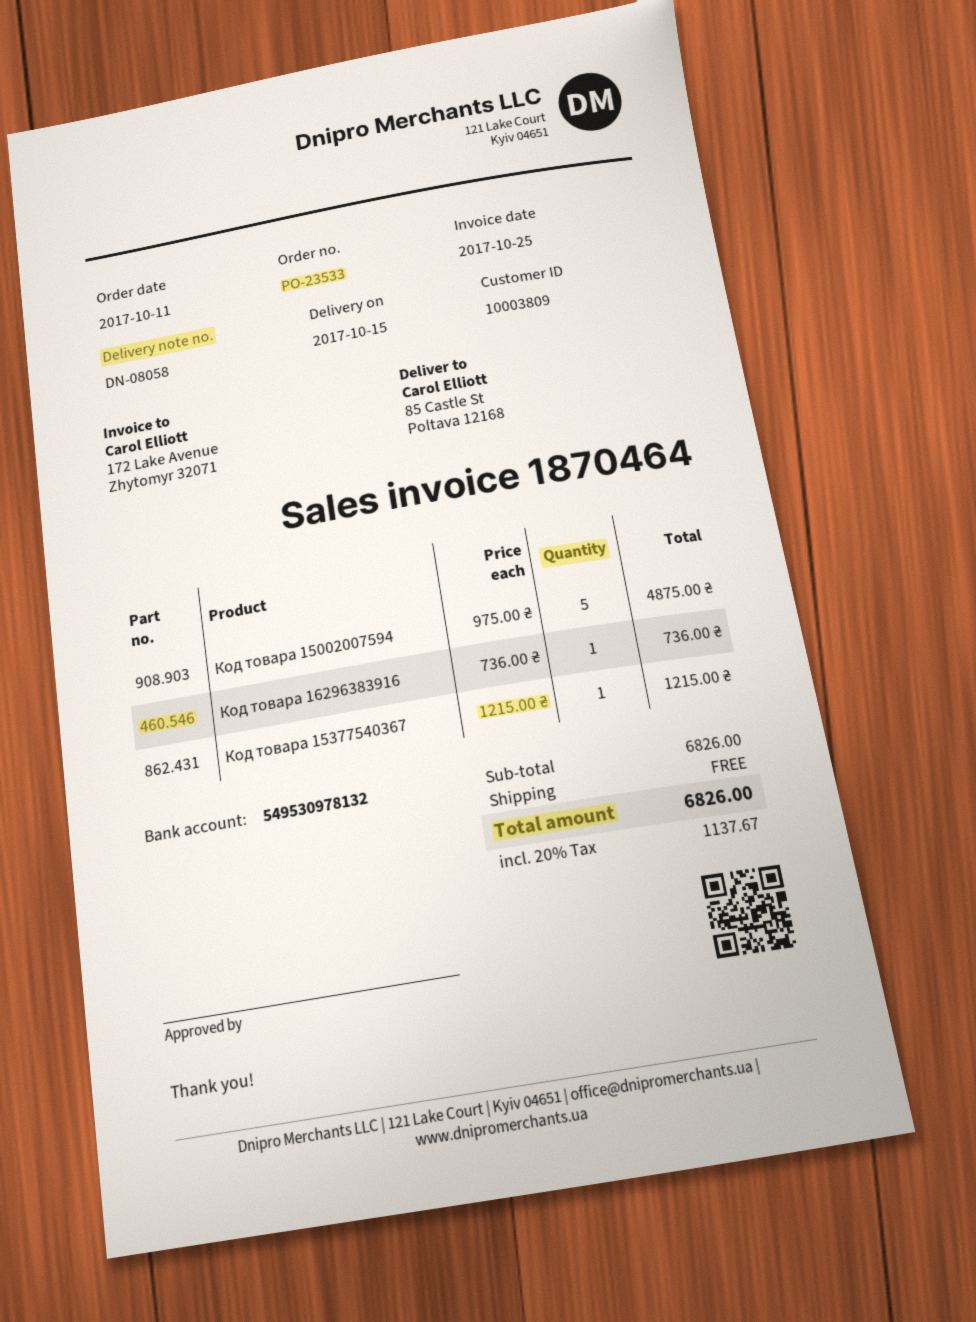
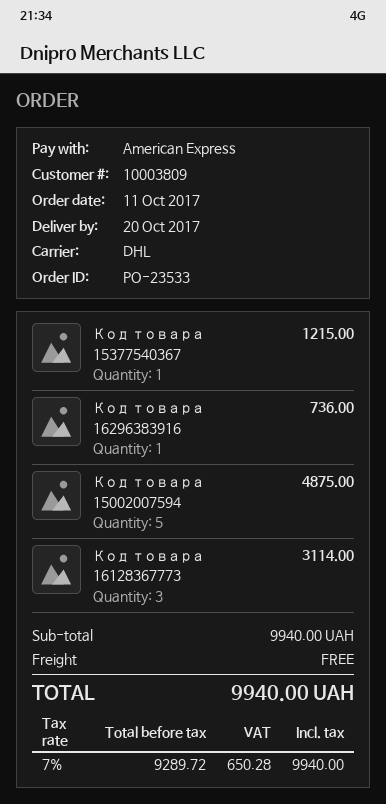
delivery date: 2017-10-15 -> 2017-10-20
Код товара 16128367773: none -> 3 for 3114.00
subtotal: 6826.00 -> 9940.00
tax: 20% = 1137.67 -> 7% = 650.28
total: 6826.00 -> 9940.00

